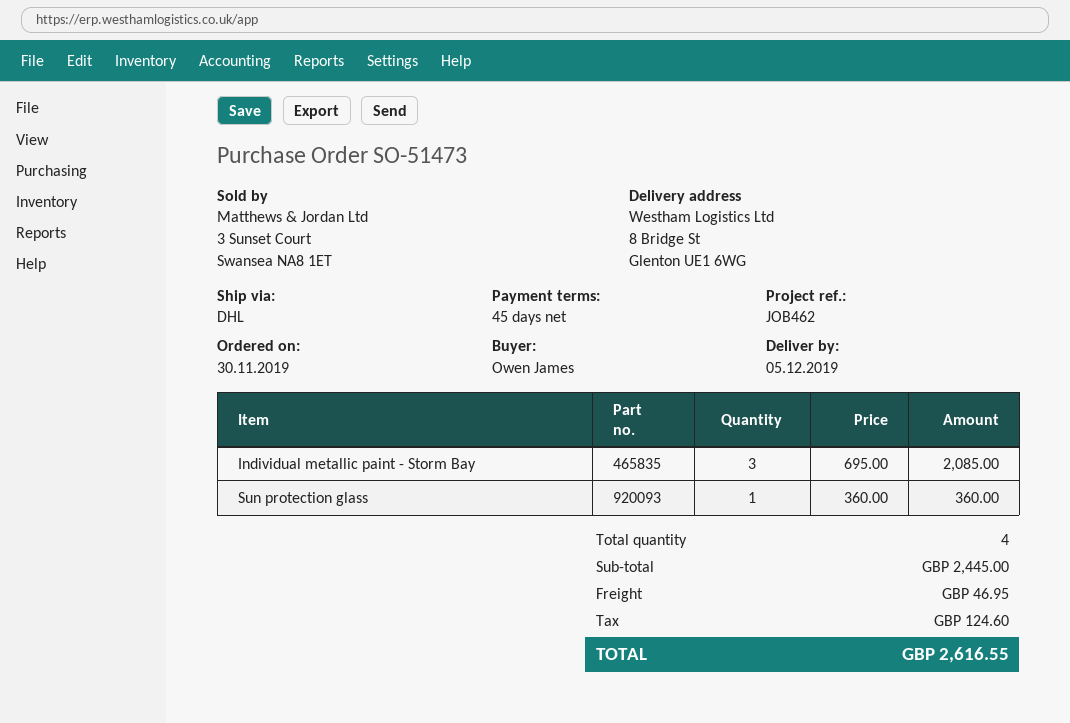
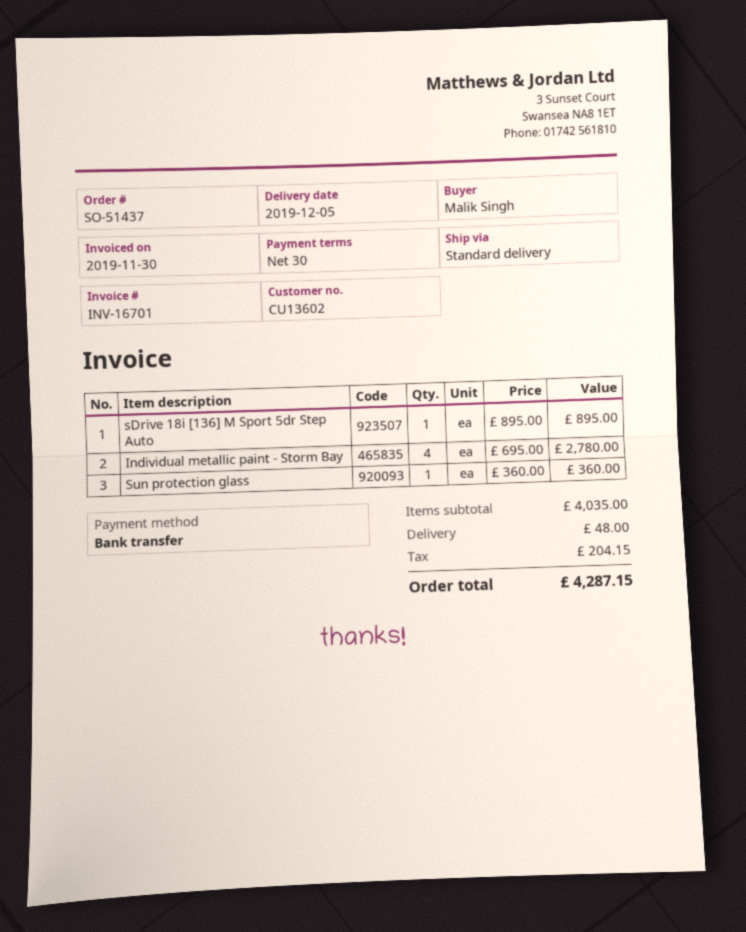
order number: SO-51473 -> SO-51437
payment terms: 45 days -> 30 days
ordered by: Owen James -> Malik Singh
shipping method: DHL -> standard
Individual metallic paint - Storm Bay: 3 x 695.00 = 2085.00 -> 4 x 695.00 = 2780.00
sDrive 18i [136] M Sport 5dr Step Auto: none -> 1 x 895.00 = 895.00
subtotal: 2445.00 -> 4035.00
shipping: 46.95 -> 48.00
tax: 124.60 -> 204.15
total: 2616.55 -> 4287.15

